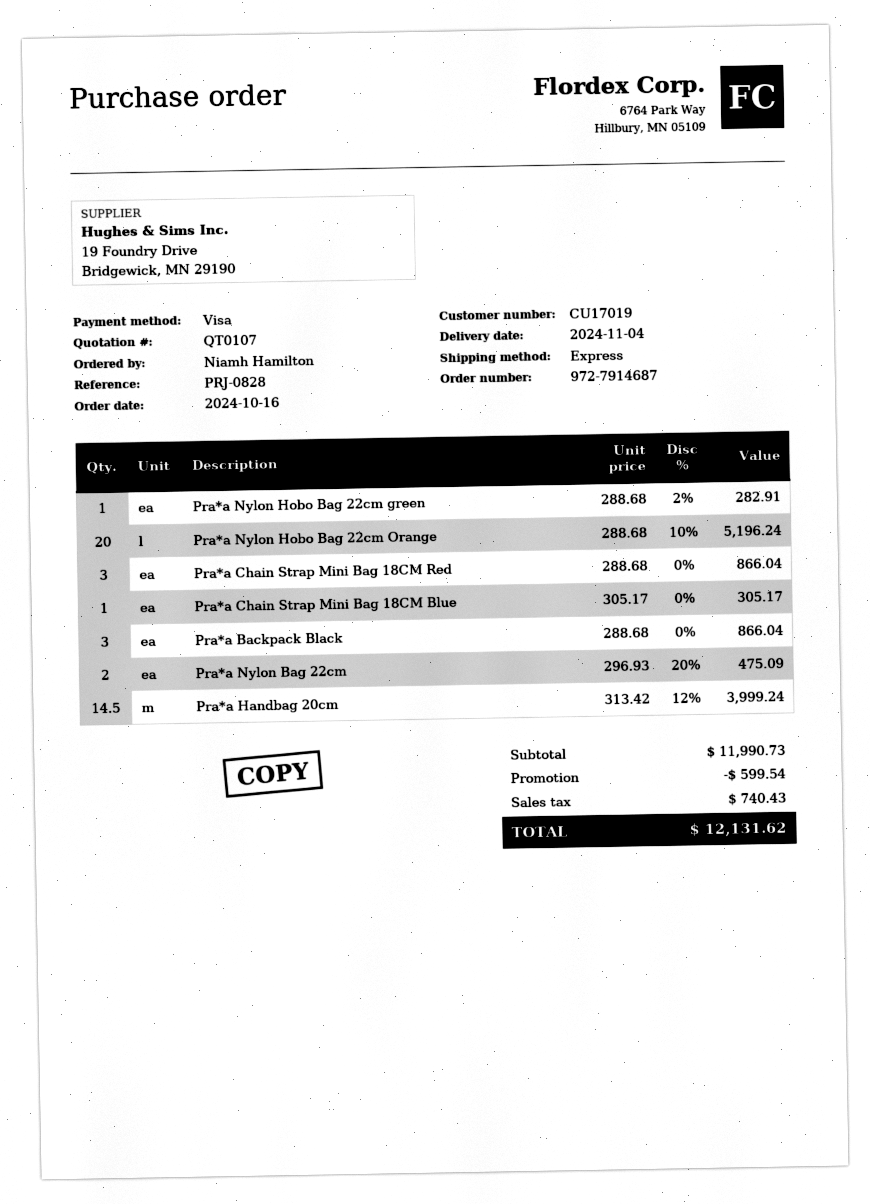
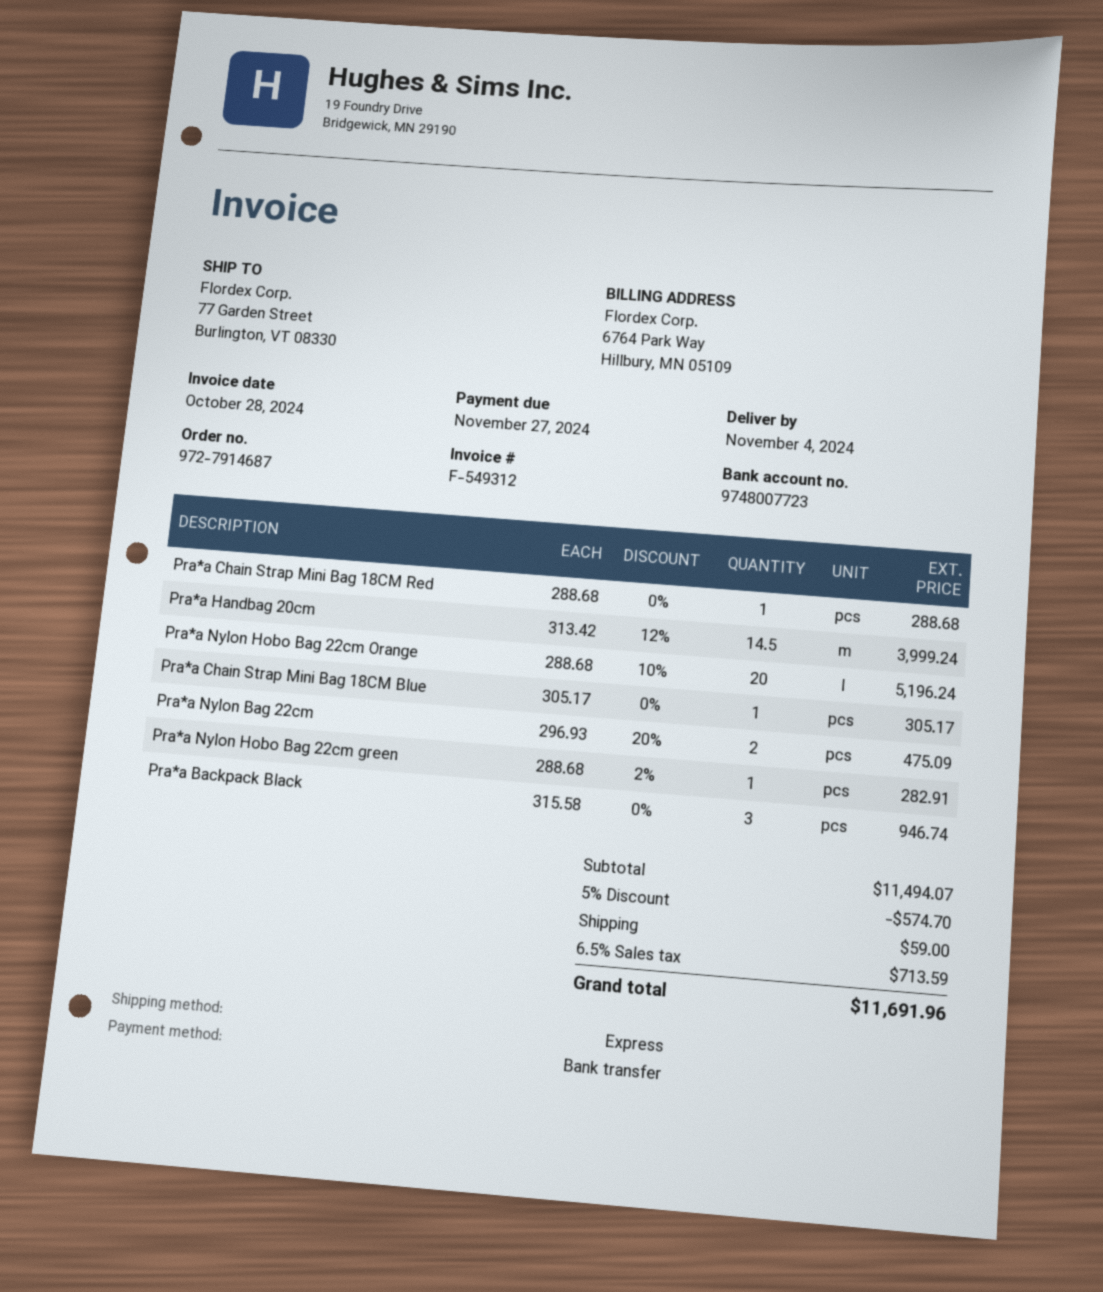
payment method: Visa -> bank transfer
Pra*a Chain Strap Mini Bag 18CM Red: 3 x 288.68 = 866.04 -> 1 x 288.68 = 288.68
Pra*a Backpack Black: 3 x 288.68 = 866.04 -> 3 x 315.58 = 946.74
subtotal: 11990.73 -> 11494.07
discount: 599.54 -> 574.70
shipping: none -> 59.00
tax: 740.43 -> 713.59
total: 12131.62 -> 11691.96

